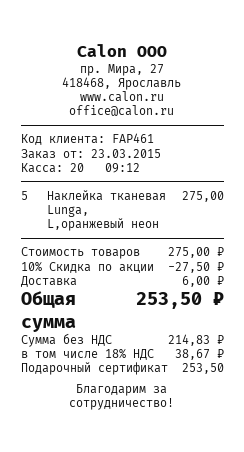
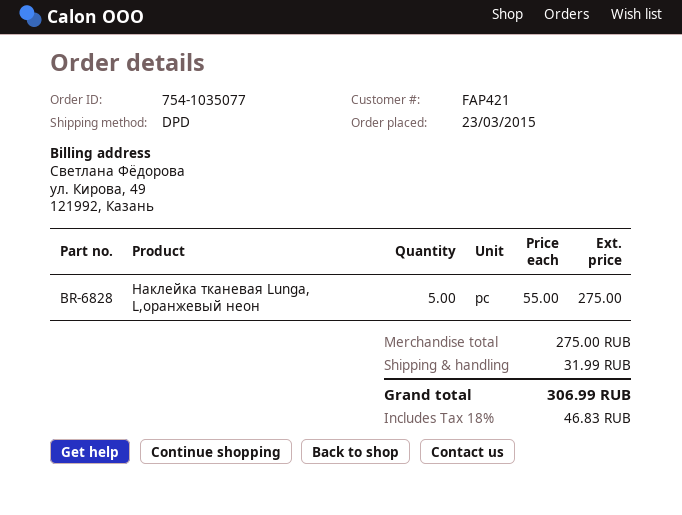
customer number: FAP461 -> FAP421
discount: 10% = 27.50 -> none
shipping: 6.00 -> 31.99
tax: 18% = 38.67 -> 18% = 46.83
total: 253.50 -> 306.99

